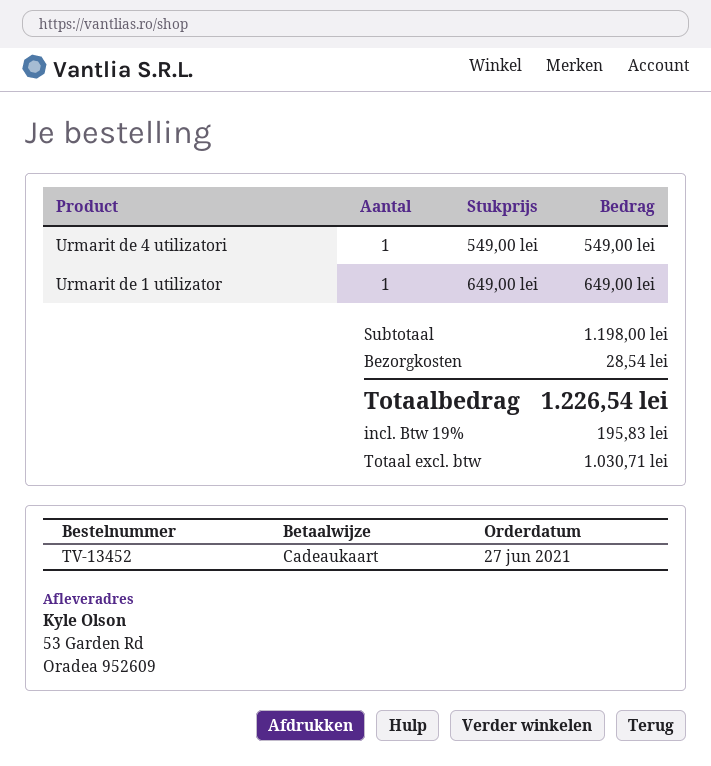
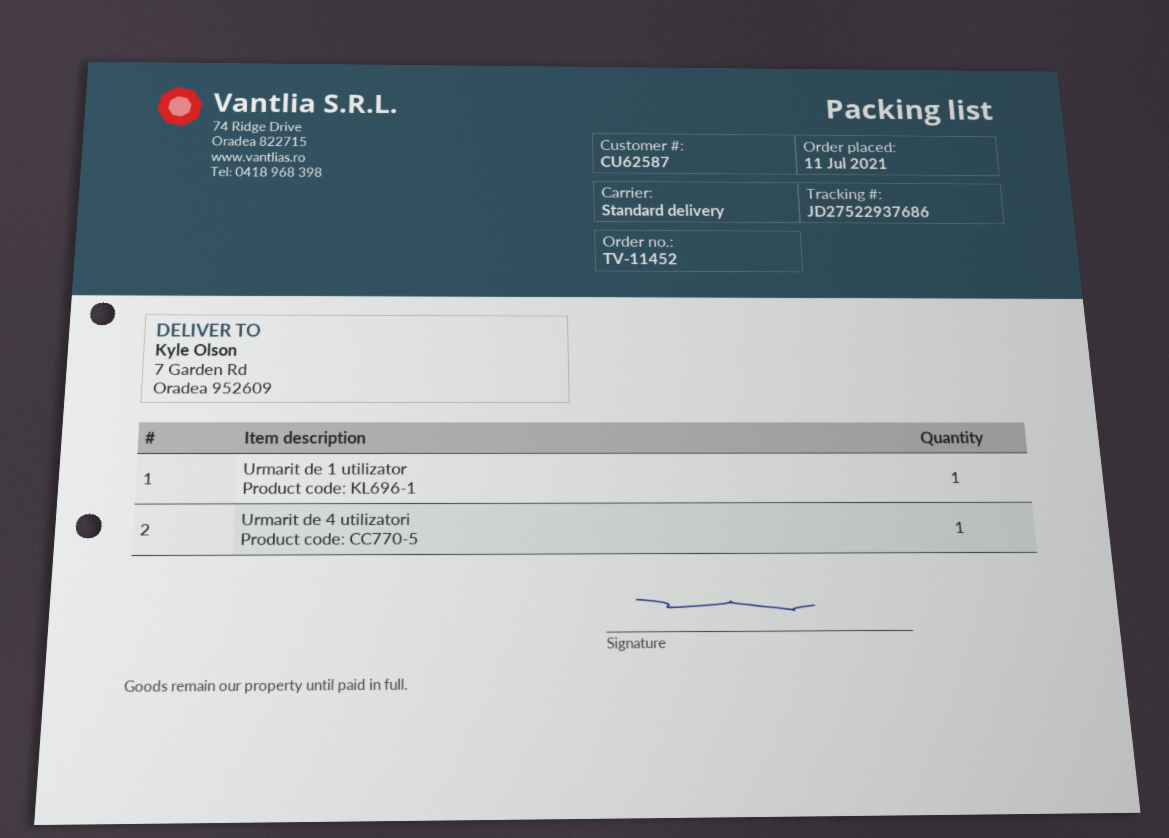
order number: TV-13452 -> TV-11452
order date: 2021-06-27 -> 2021-07-11
ship to: 53 Garden Rd, Oradea 952609 -> 7 Garden Rd, Oradea 952609

